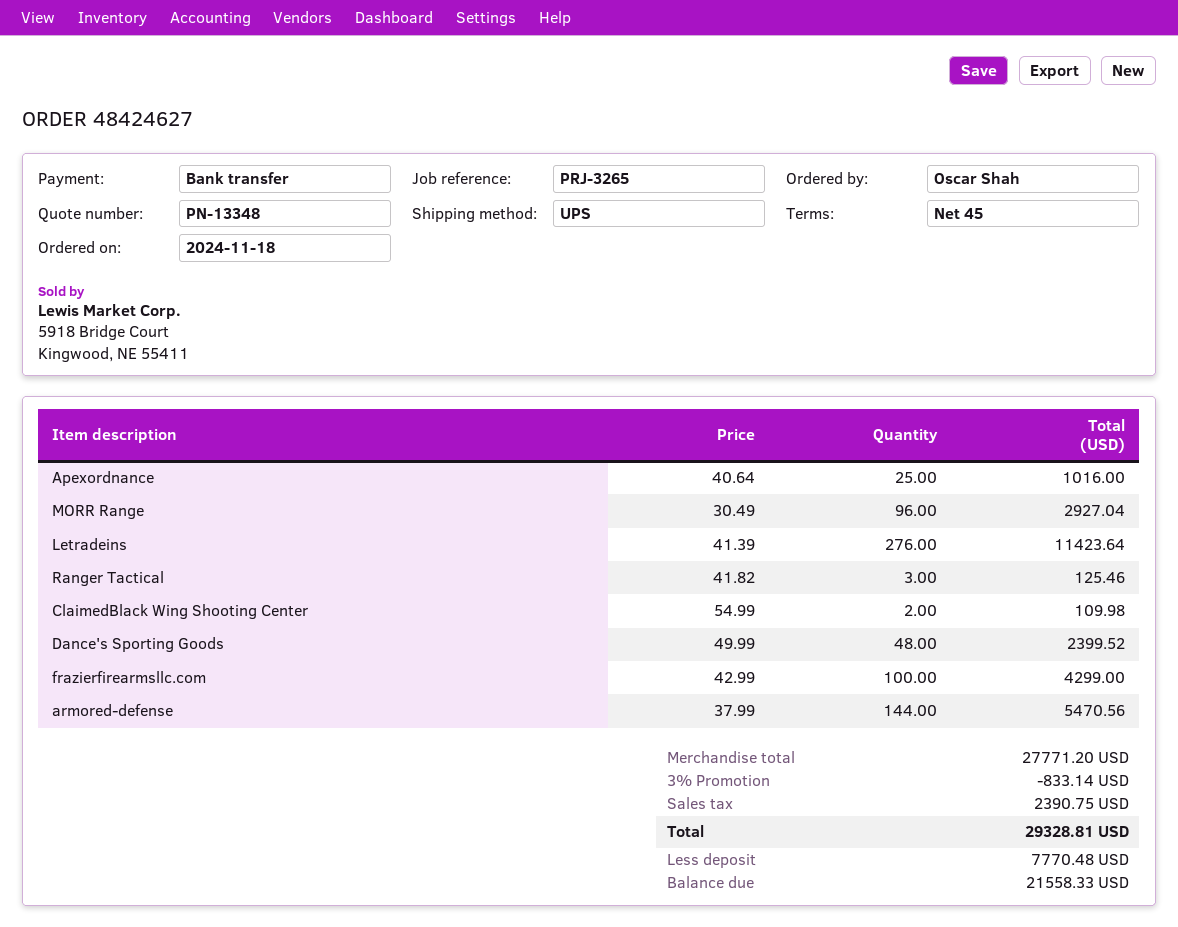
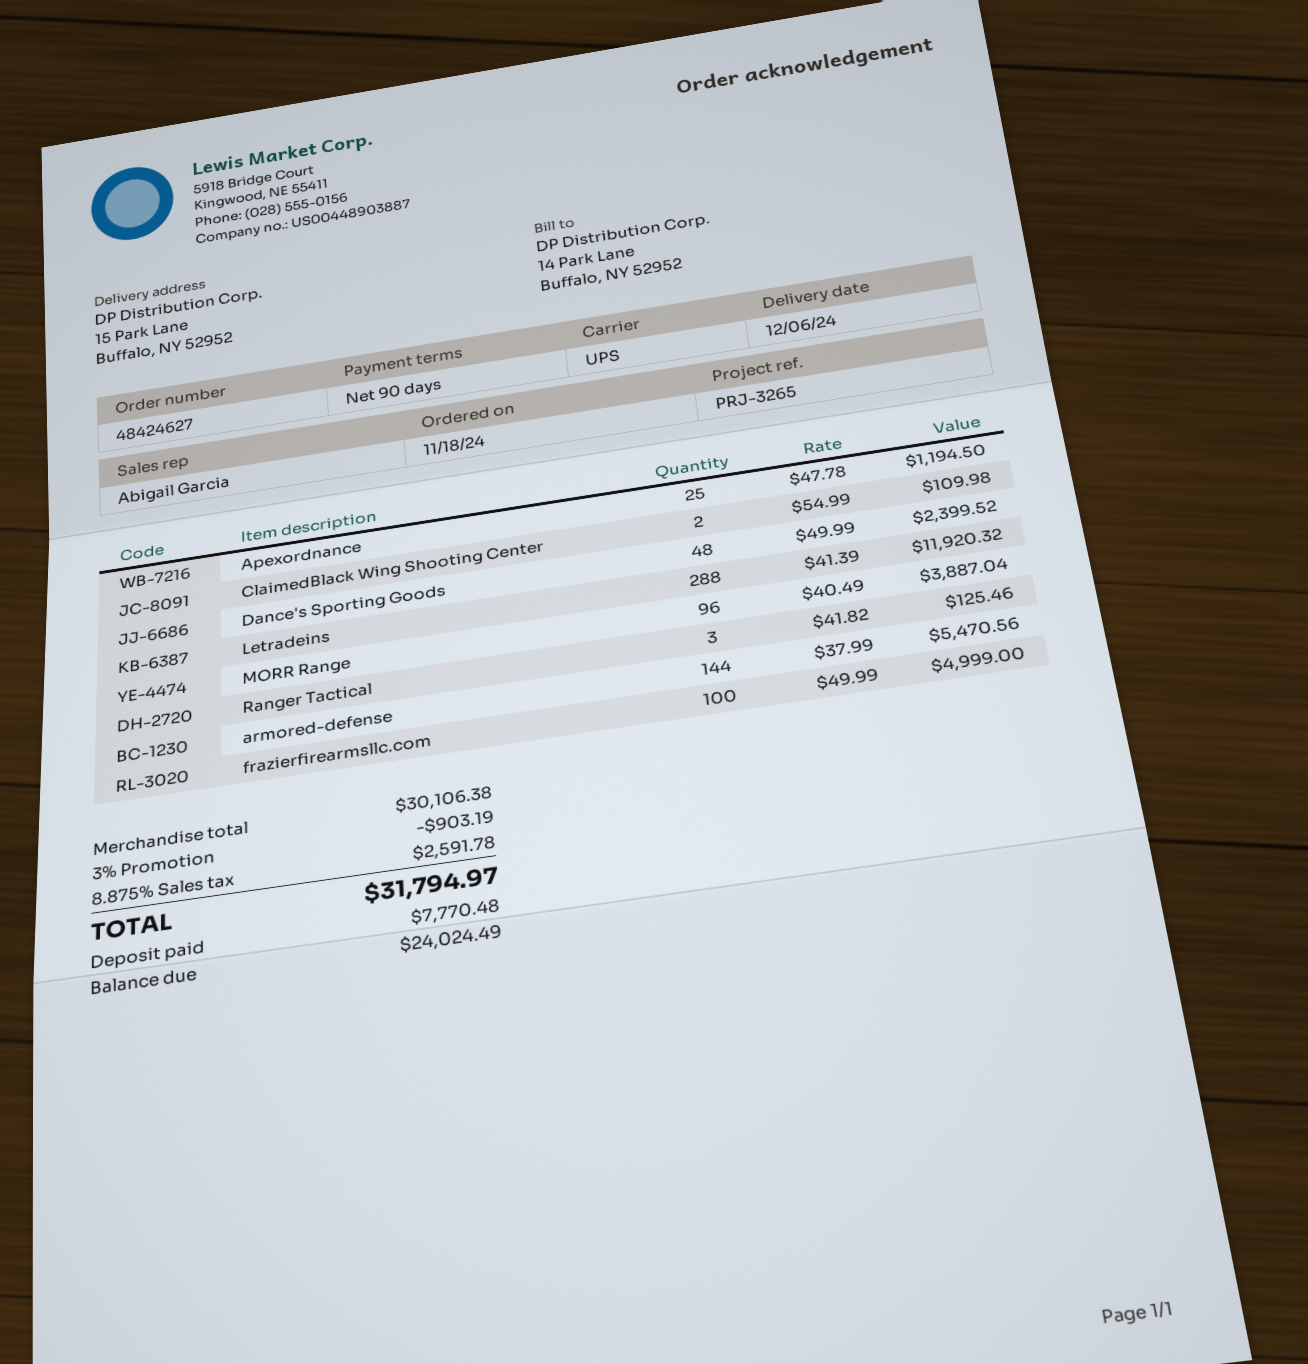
payment terms: 45 days -> 90 days
Apexordnance: 25 x 40.64 = 1016.00 -> 25 x 47.78 = 1194.50
MORR Range: 96 x 30.49 = 2927.04 -> 96 x 40.49 = 3887.04
Letradeins: 276 x 41.39 = 11423.64 -> 288 x 41.39 = 11920.32
frazierfirearmsllc.com: 100 x 42.99 = 4299.00 -> 100 x 49.99 = 4999.00
subtotal: 27771.20 -> 30106.38
discount: 3% = 833.14 -> 3% = 903.19
tax: 2390.75 -> 2591.78
total: 29328.81 -> 31794.97
balance: 21558.33 -> 24024.49

